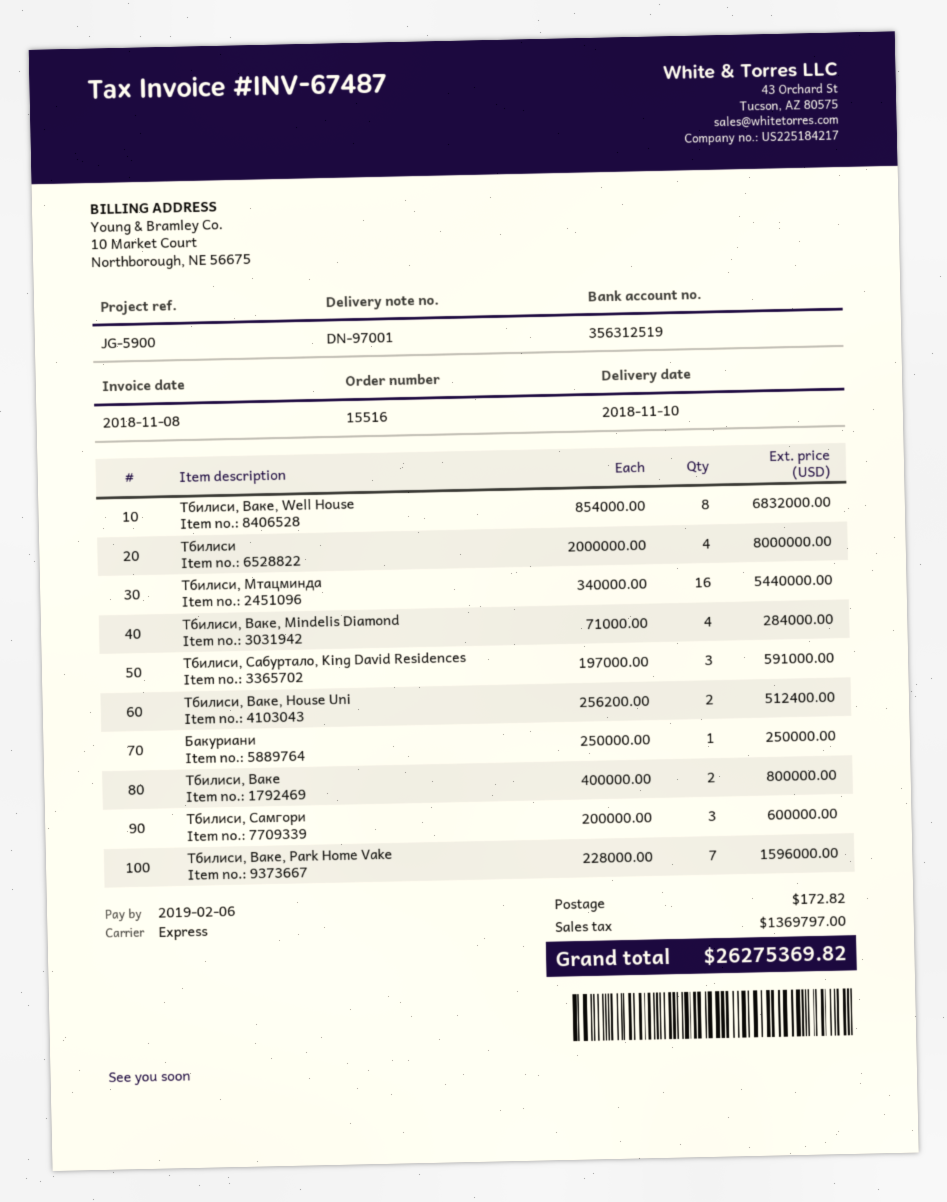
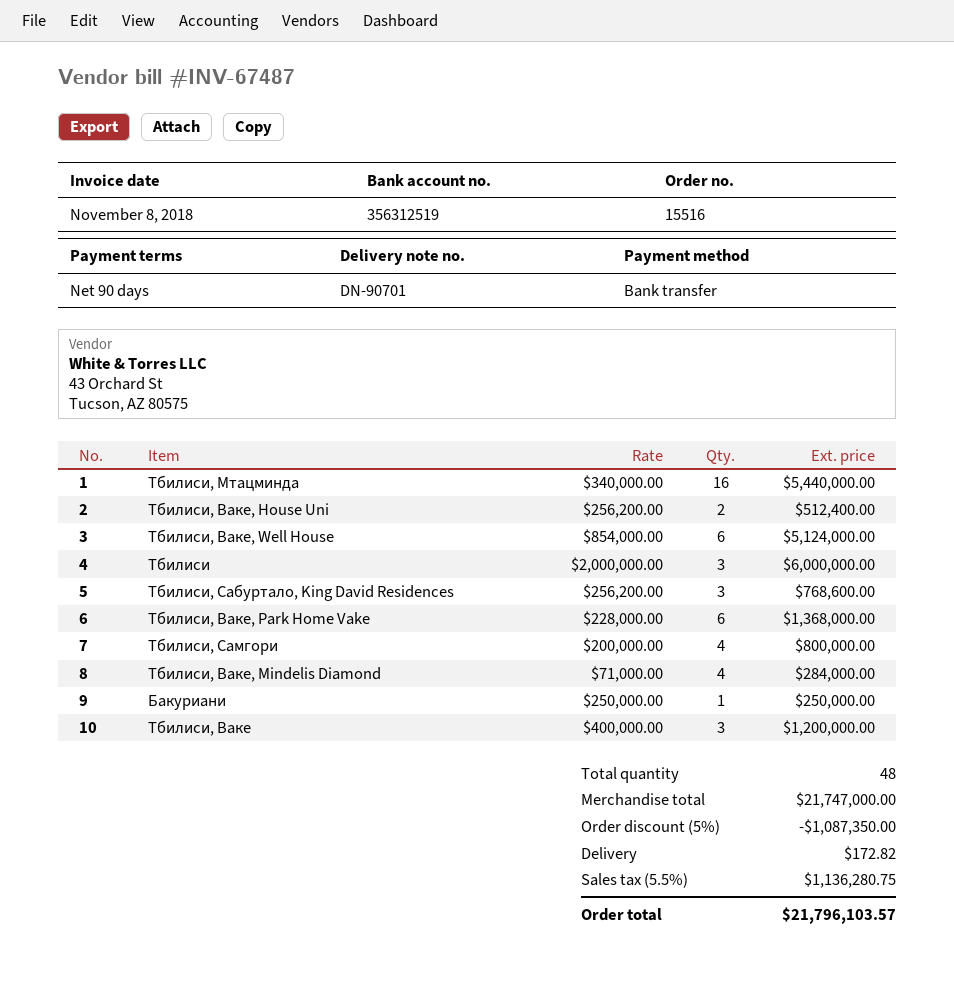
delivery note number: DN-97001 -> DN-90701
Тбилиси, Ваке, Well House: 8 x 854000.00 = 6832000.00 -> 6 x 854000.00 = 5124000.00
Тбилиси: 4 x 2000000.00 = 8000000.00 -> 3 x 2000000.00 = 6000000.00
Тбилиси, Сабуртало, King David Residences: 3 x 197000.00 = 591000.00 -> 3 x 256200.00 = 768600.00
Тбилиси, Ваке: 2 x 400000.00 = 800000.00 -> 3 x 400000.00 = 1200000.00
Тбилиси, Самгори: 3 x 200000.00 = 600000.00 -> 4 x 200000.00 = 800000.00
Тбилиси, Ваке, Park Home Vake: 7 x 228000.00 = 1596000.00 -> 6 x 228000.00 = 1368000.00
discount: none -> 5% = 1087350.00
tax: 1369797.00 -> 1136280.75
total: 26275369.82 -> 21796103.57

